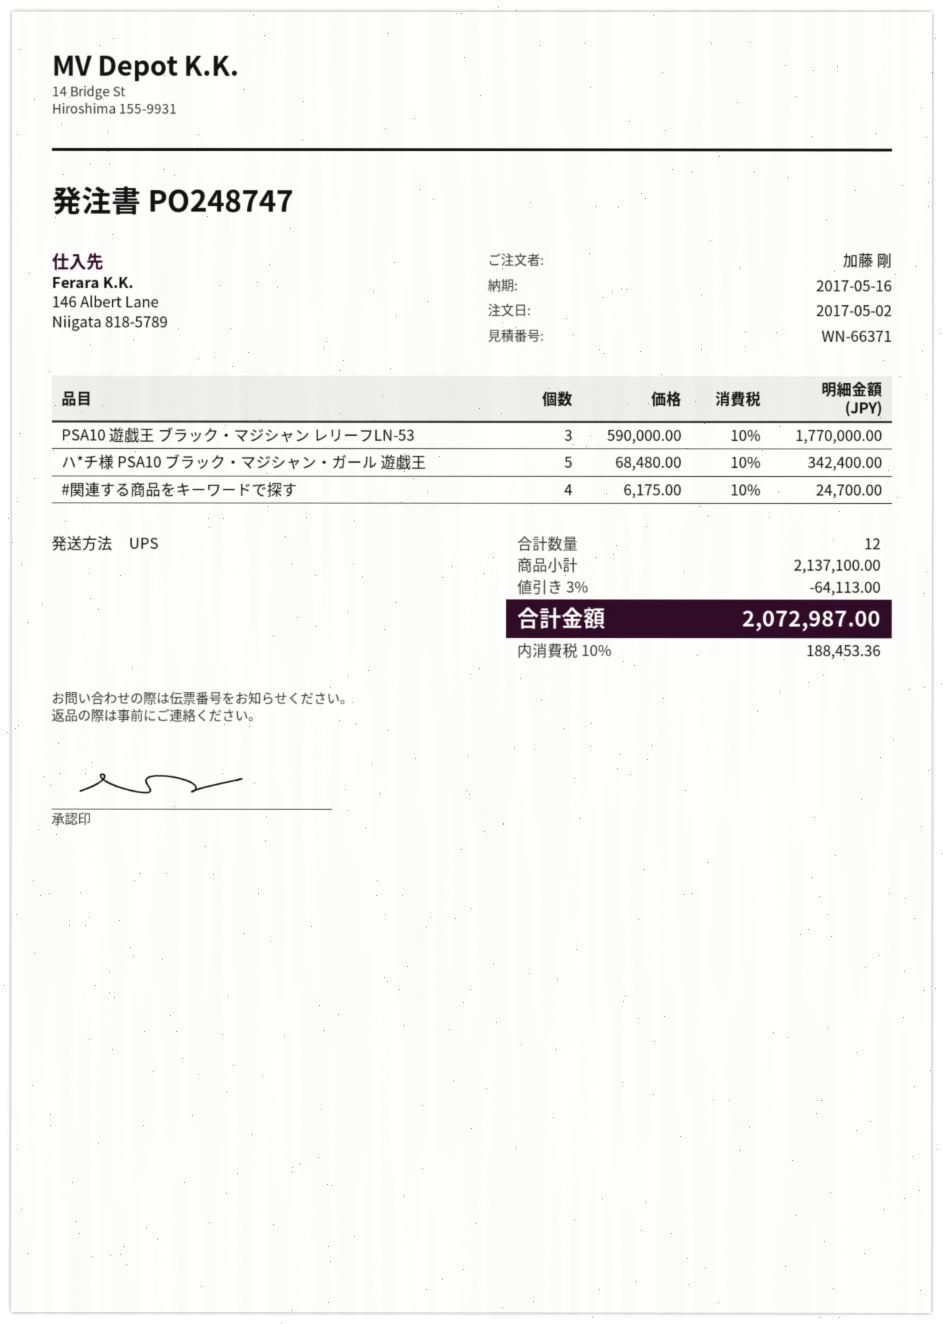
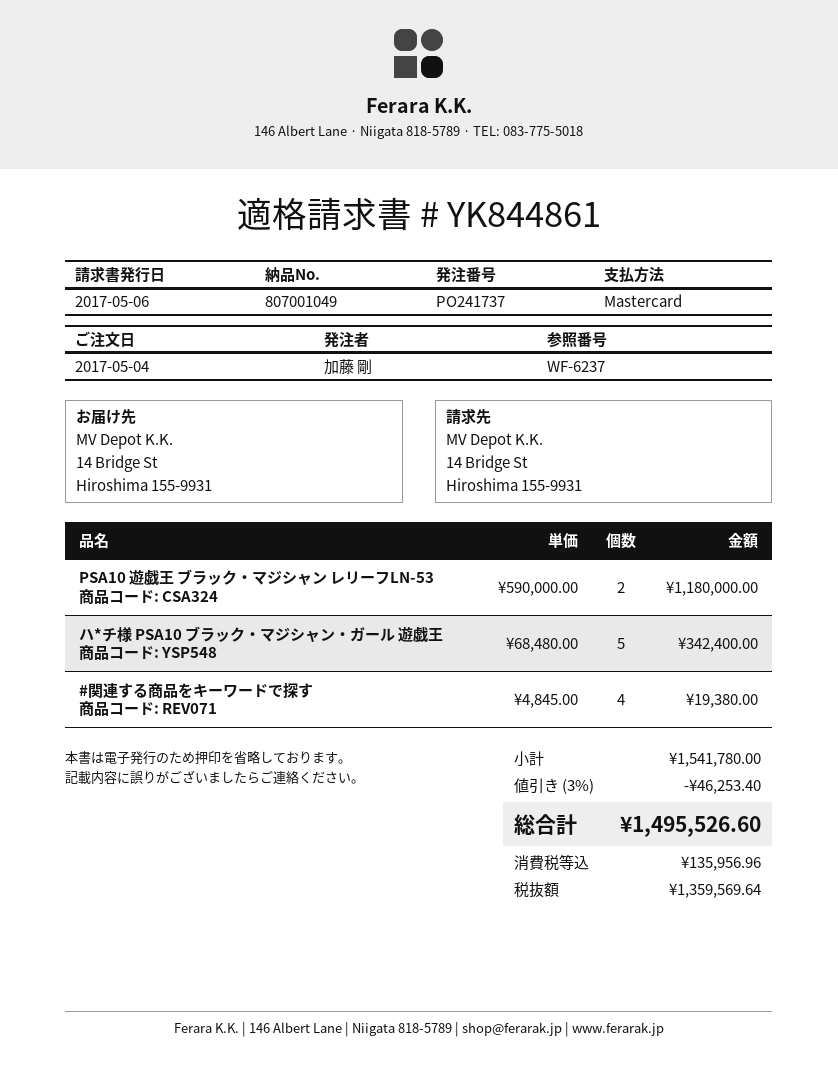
order number: PO248747 -> PO241737
order date: 2017-05-02 -> 2017-05-04
PSA10 遊戯王 ブラック・マジシャン レリーフLN-53: 3 x 590000.00 = 1770000.00 -> 2 x 590000.00 = 1180000.00
#関連する商品をキーワードで探す: 4 x 6175.00 = 24700.00 -> 4 x 4845.00 = 19380.00
subtotal: 2137100.00 -> 1541780.00
discount: 3% = 64113.00 -> 3% = 46253.40
tax: 188453.36 -> 135956.96
total: 2072987.00 -> 1495526.60

